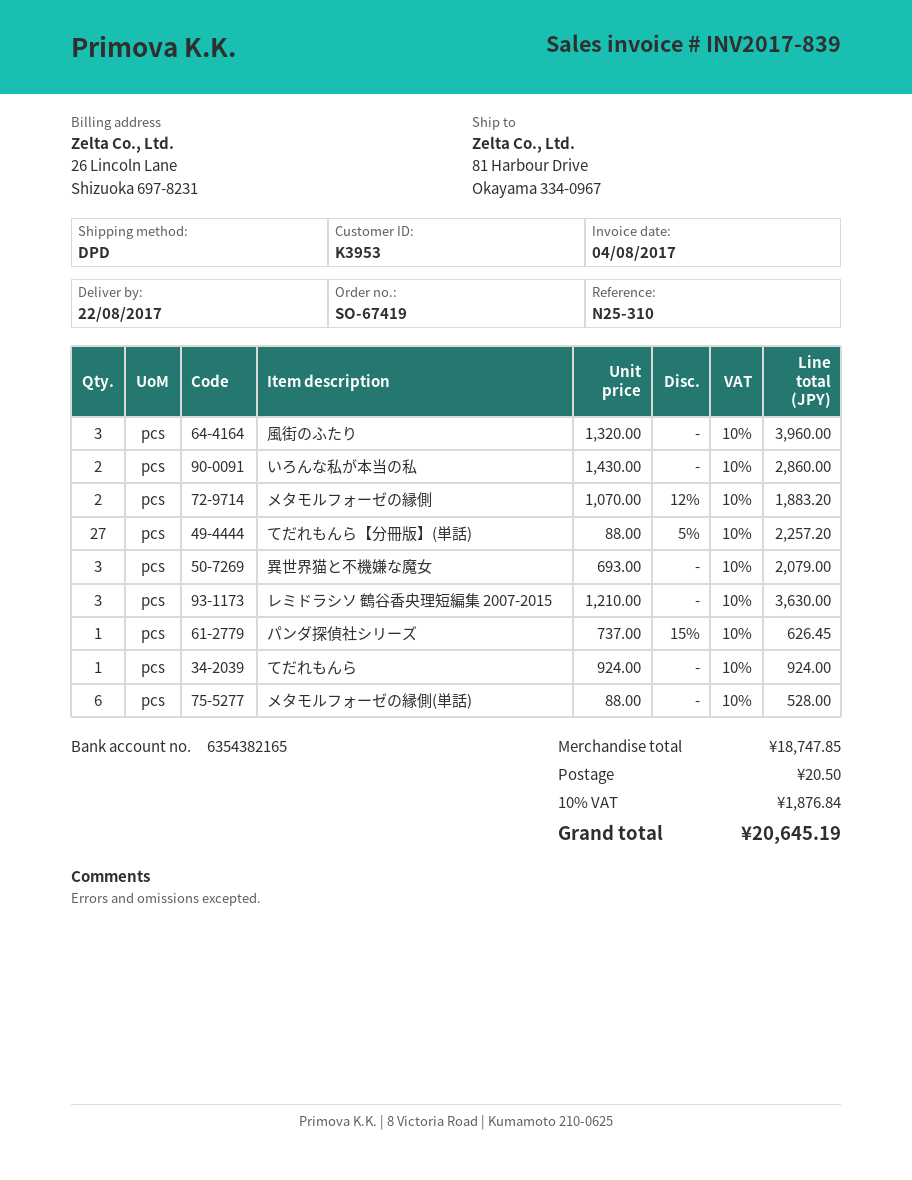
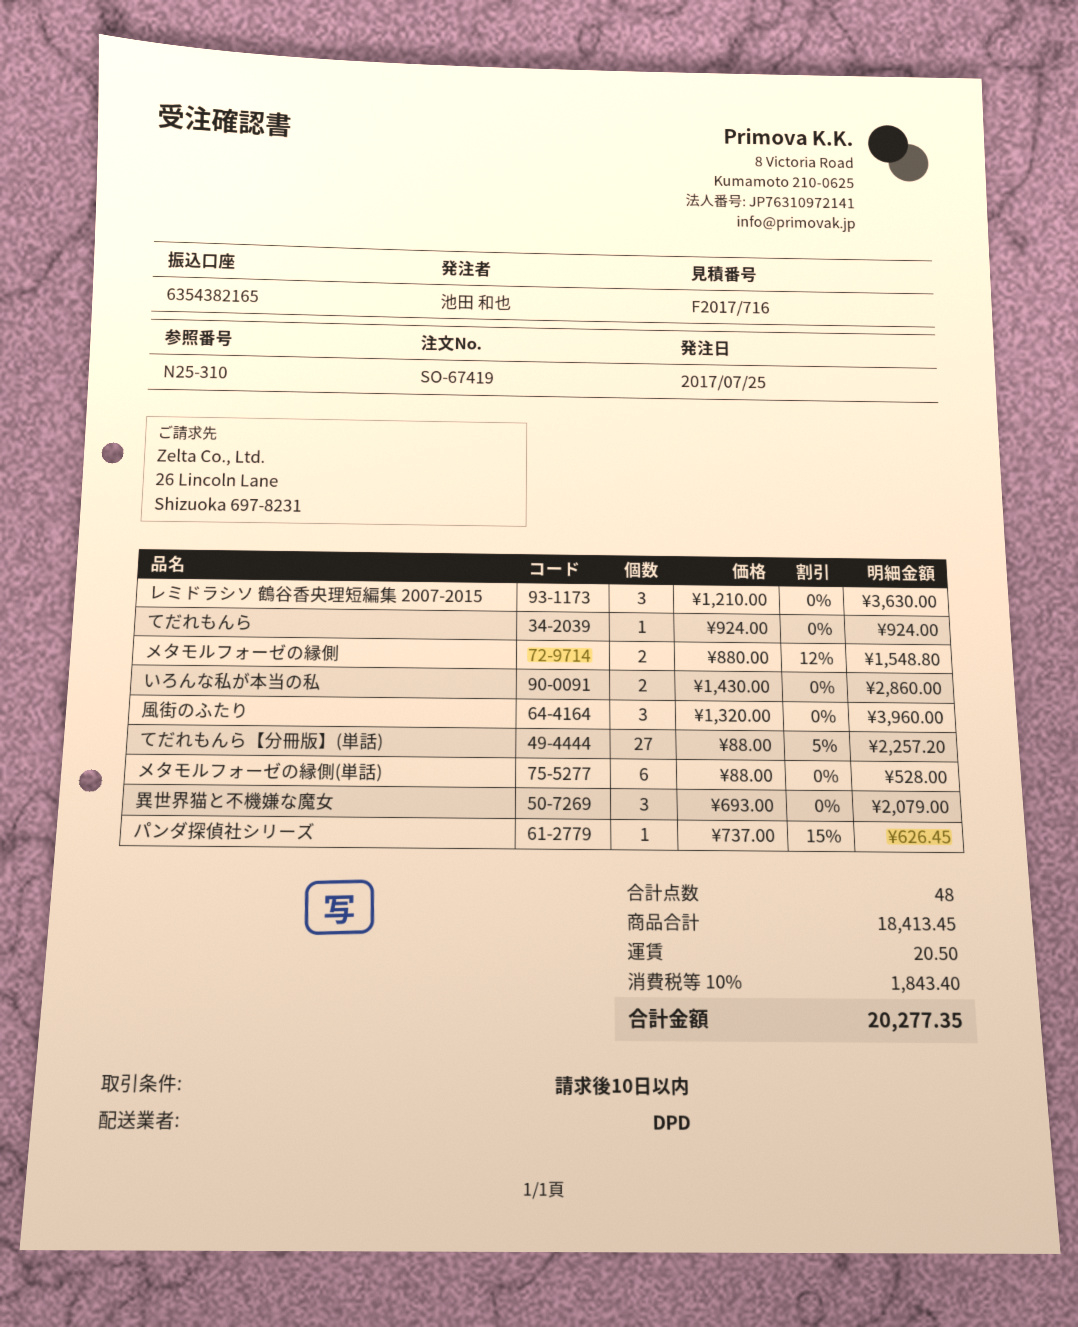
メタモルフォーゼの縁側: 2 x 1070.00 - 12% = 1883.20 -> 2 x 880.00 - 12% = 1548.80
subtotal: 18747.85 -> 18413.45
tax: 10% = 1876.84 -> 10% = 1843.40
total: 20645.19 -> 20277.35

